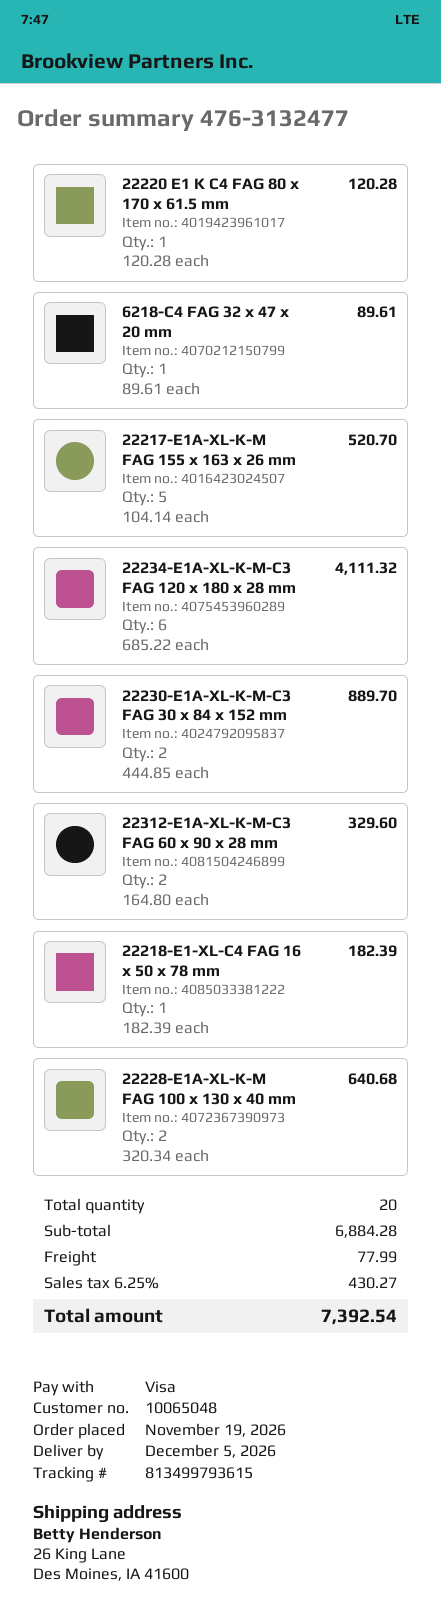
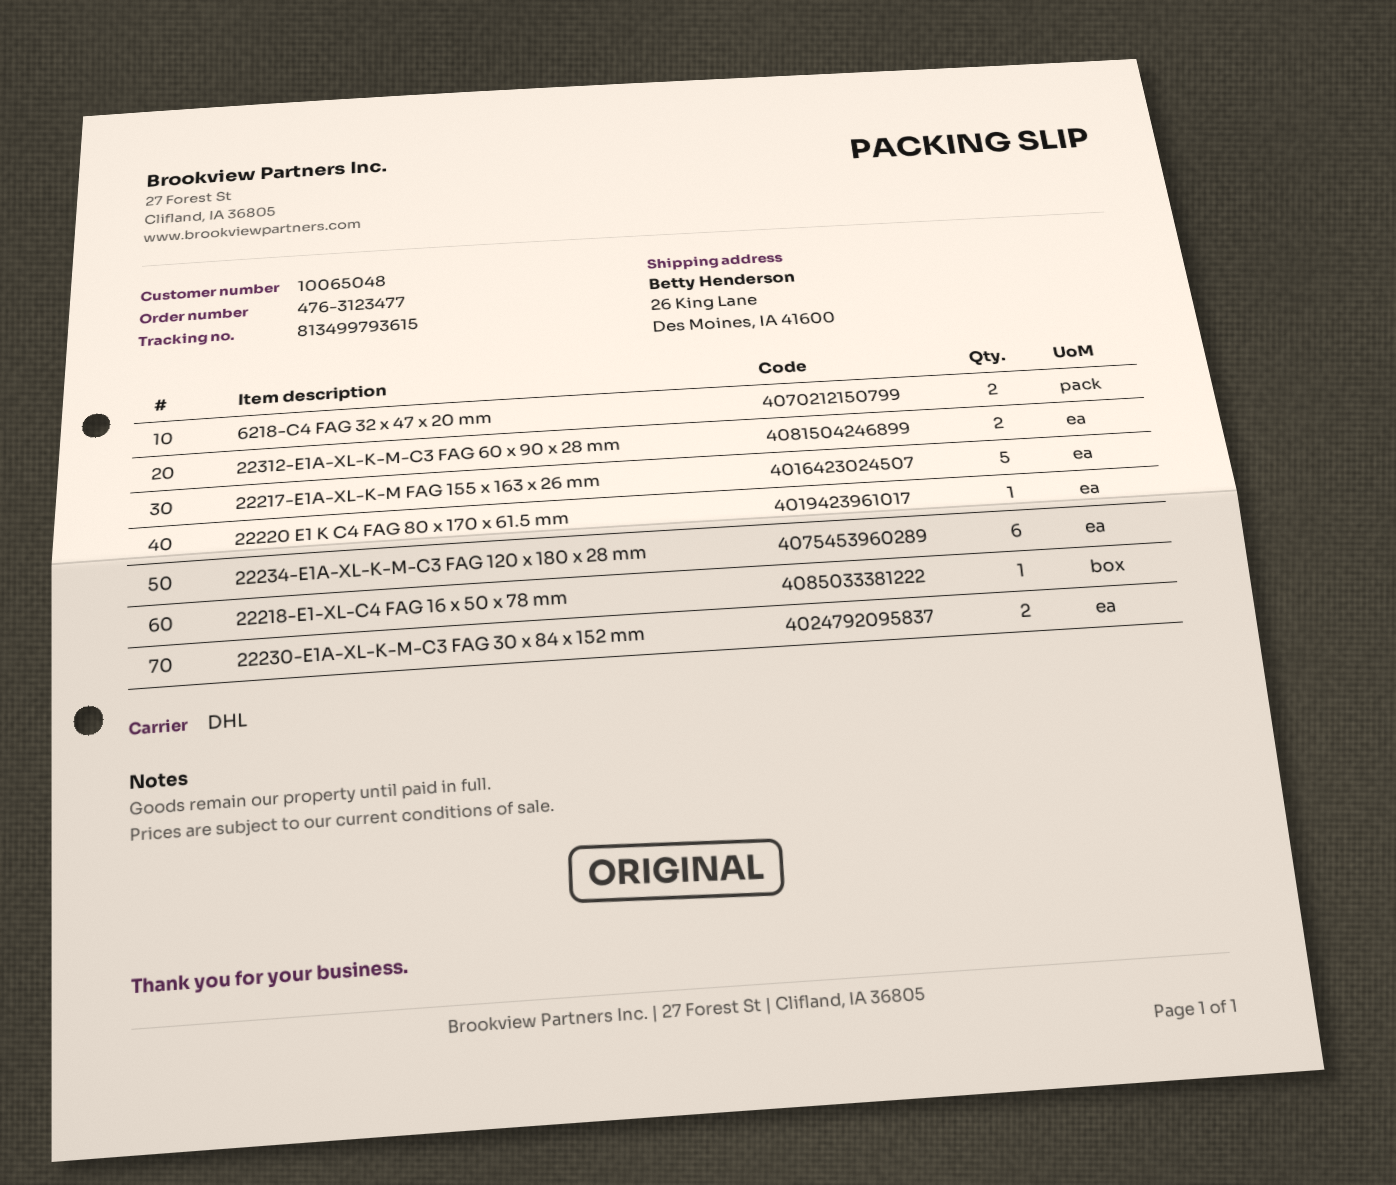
order number: 476-3132477 -> 476-3123477
6218-C4 FAG 32 x 47 x 20 mm: 1 -> 2
22228-E1A-XL-K-M FAG 100 x 130 x 40 mm: 2 -> none

